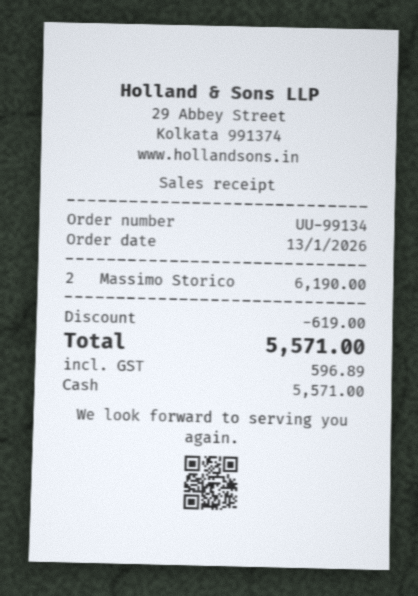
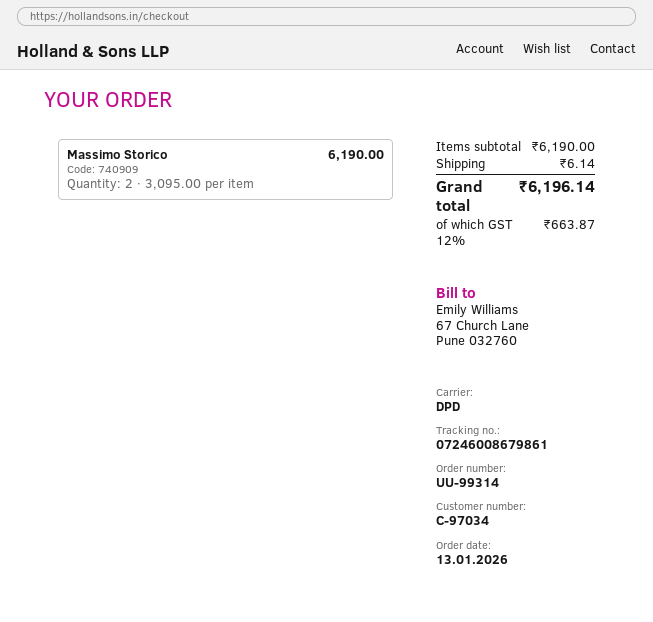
order number: UU-99134 -> UU-99314
discount: 619.00 -> none
shipping: none -> 6.14
tax: 596.89 -> 663.87
total: 5571.00 -> 6196.14

